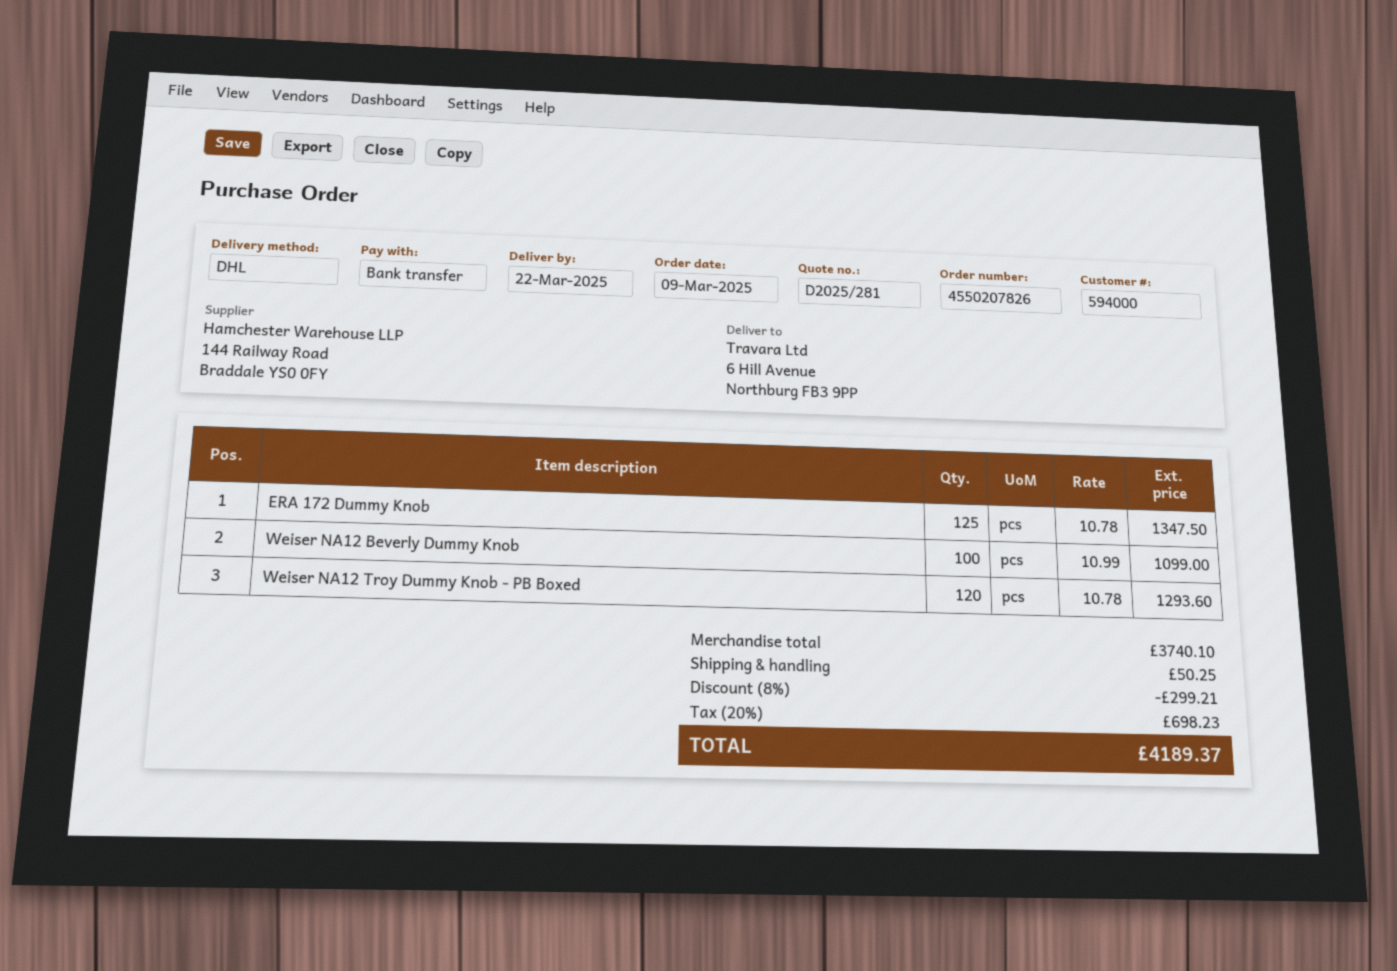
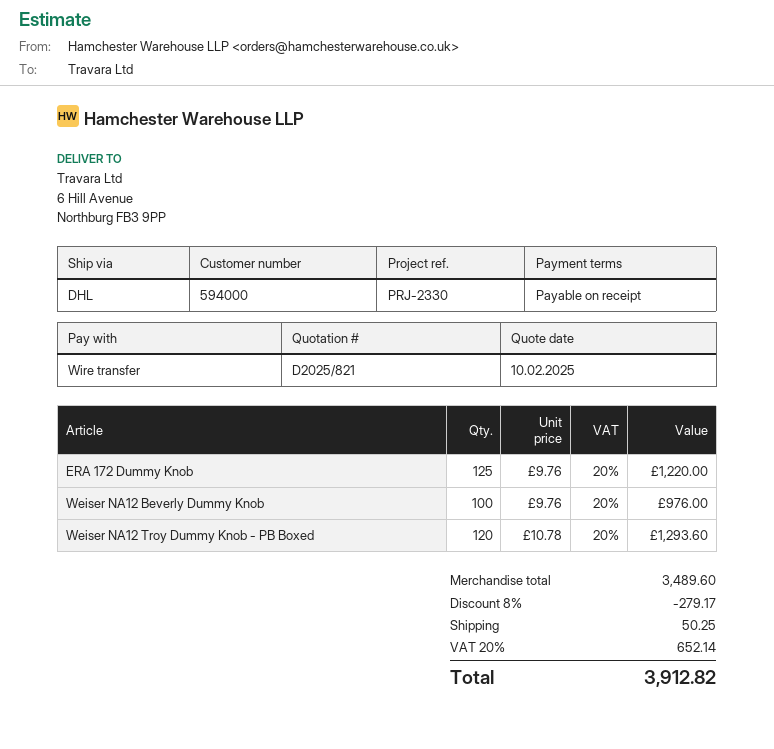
quote number: D2025/281 -> D2025/821
ERA 172 Dummy Knob: 125 x 10.78 = 1347.50 -> 125 x 9.76 = 1220.00
Weiser NA12 Beverly Dummy Knob: 100 x 10.99 = 1099.00 -> 100 x 9.76 = 976.00
subtotal: 3740.10 -> 3489.60
discount: 8% = 299.21 -> 8% = 279.17
tax: 20% = 698.23 -> 20% = 652.14
total: 4189.37 -> 3912.82

